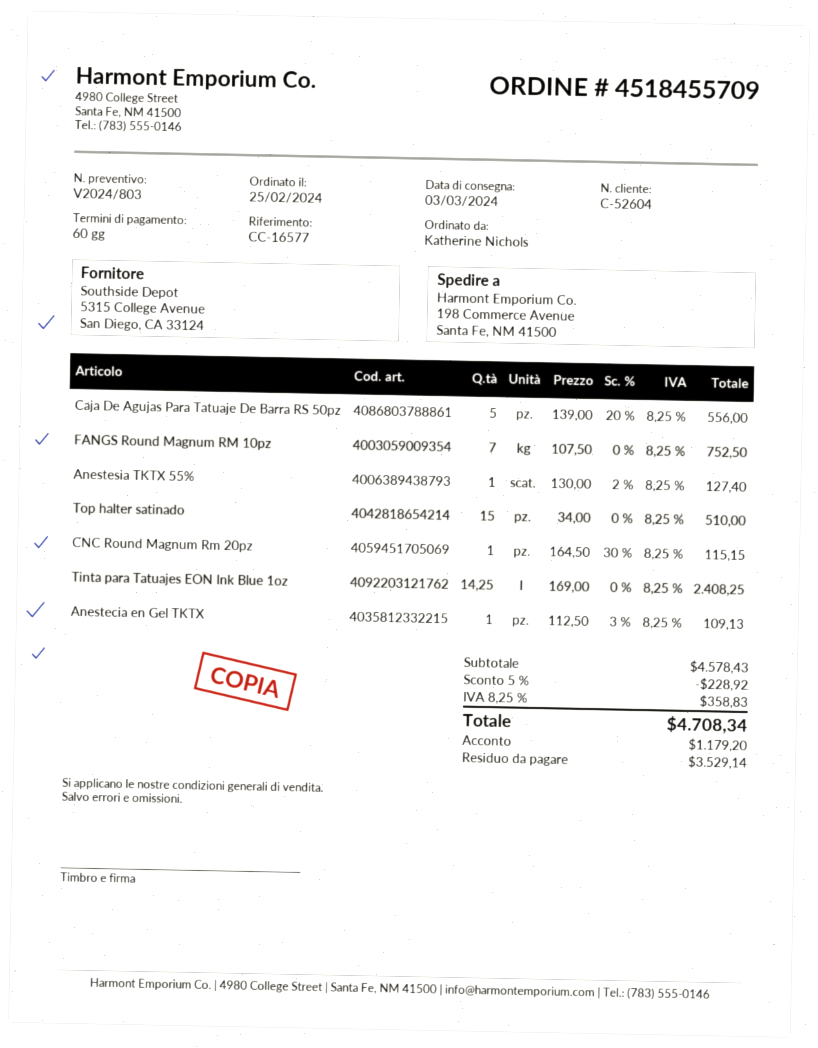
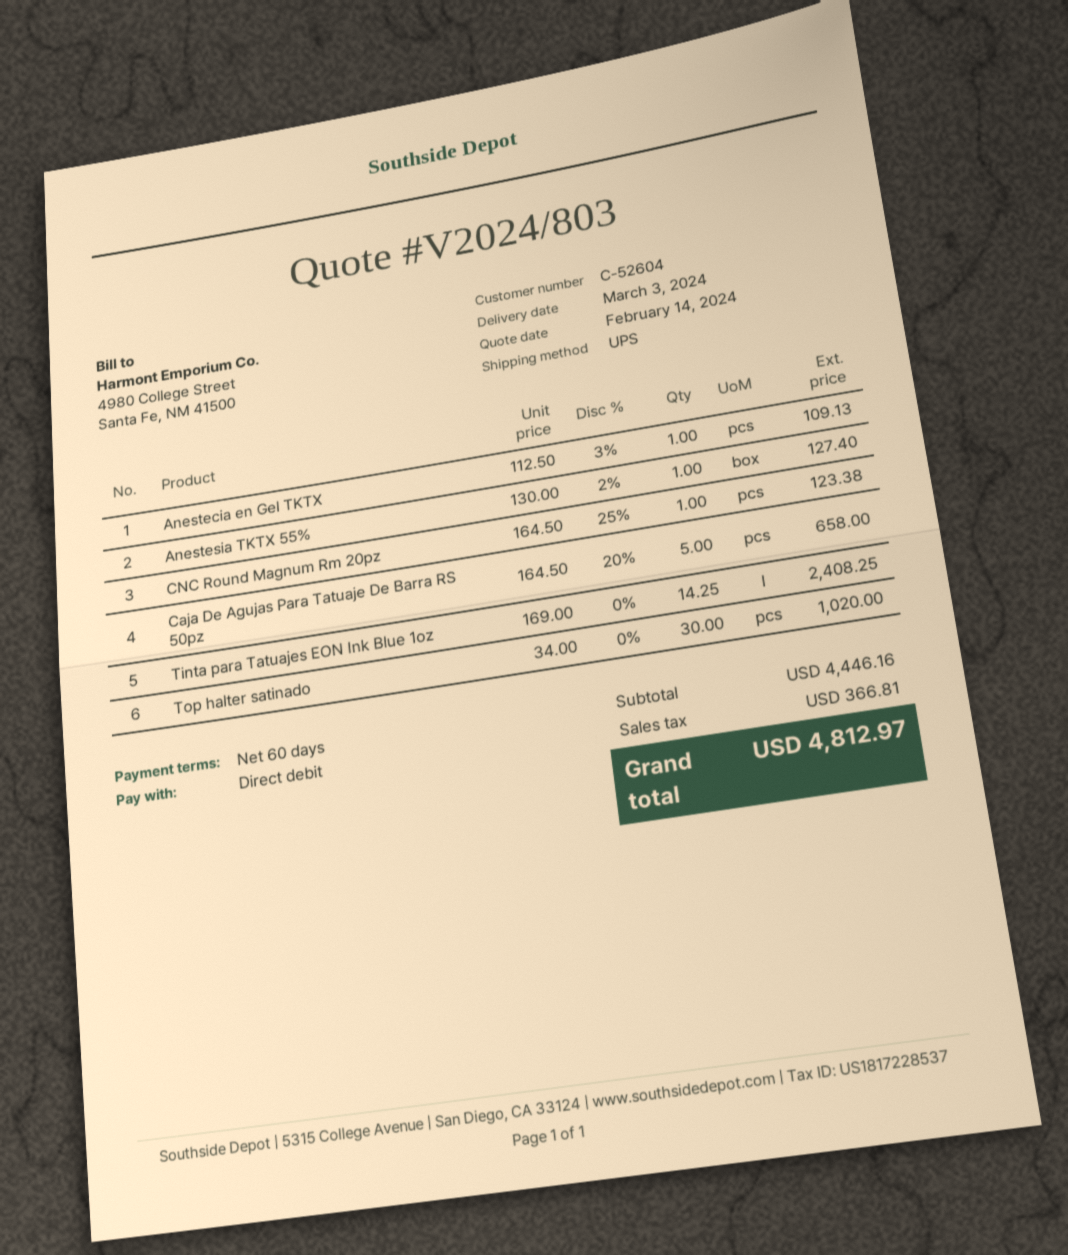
Caja De Agujas Para Tatuaje De Barra RS 50pz: 5 x 139.00 - 20% = 556.00 -> 5 x 164.50 - 20% = 658.00
FANGS Round Magnum RM 10pz: 7 x 107.50 = 752.50 -> none
Top halter satinado: 15 x 34.00 = 510.00 -> 30 x 34.00 = 1020.00
CNC Round Magnum Rm 20pz: 1 x 164.50 - 30% = 115.15 -> 1 x 164.50 - 25% = 123.38
subtotal: 4578.43 -> 4446.16
discount: 5% = 228.92 -> none
tax: 358.83 -> 366.81
total: 4708.34 -> 4812.97

